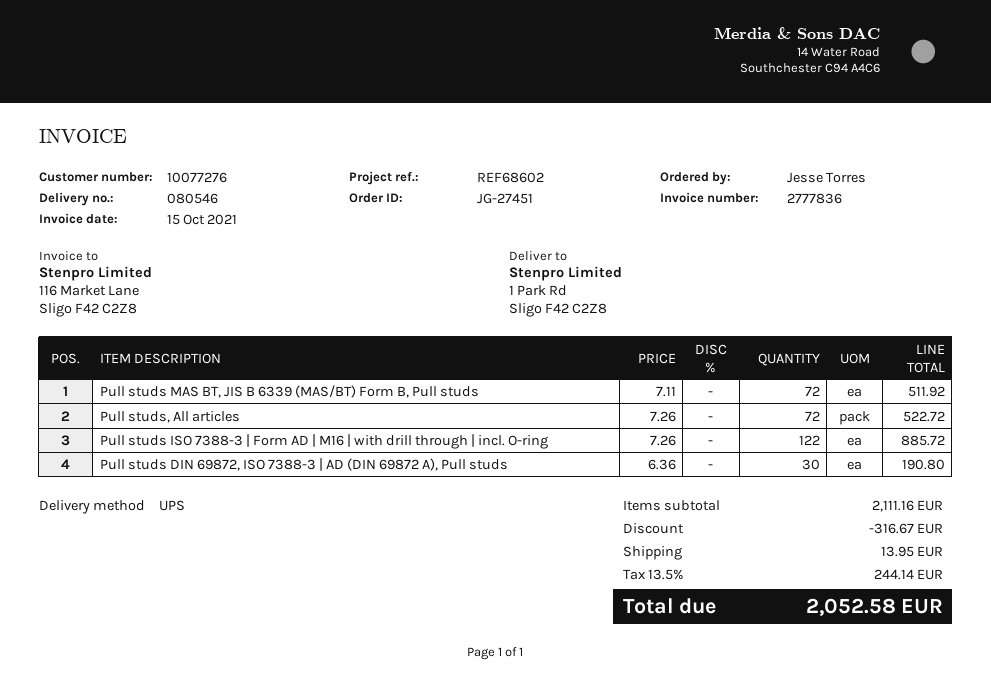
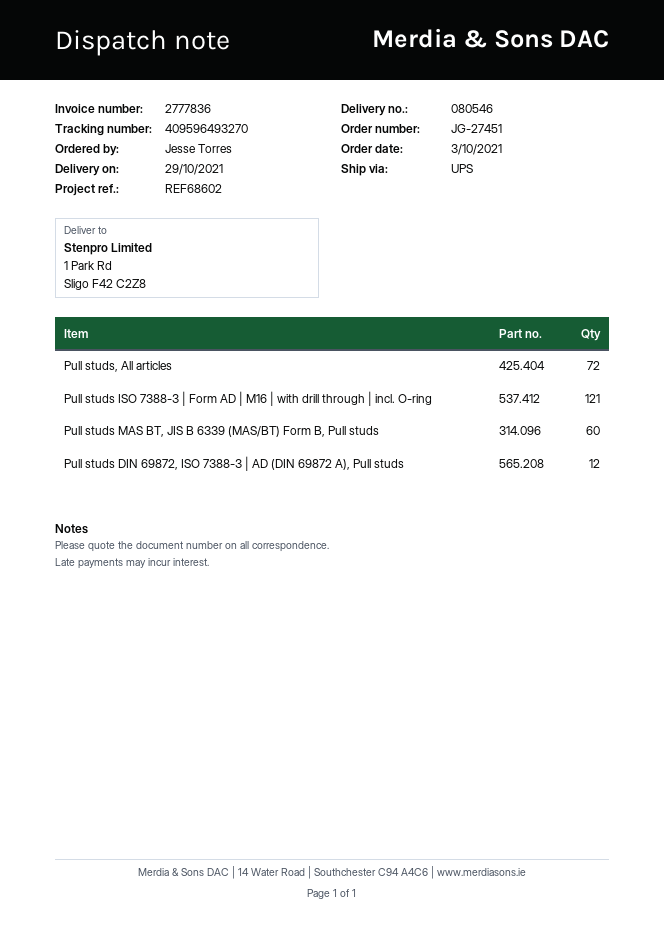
Pull studs MAS BT, JIS B 6339 (MAS/BT) Form B, Pull studs: 72 -> 60
Pull studs ISO 7388-3 | Form AD | M16 | with drill through | incl. O-ring: 122 -> 121
Pull studs DIN 69872, ISO 7388-3 | AD (DIN 69872 A), Pull studs: 30 -> 12

